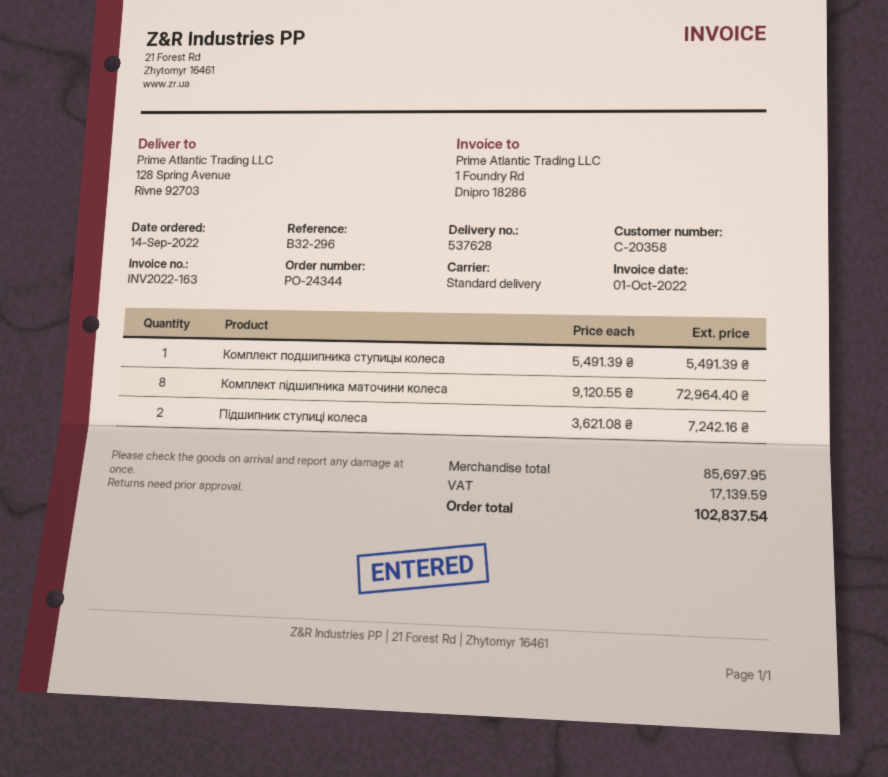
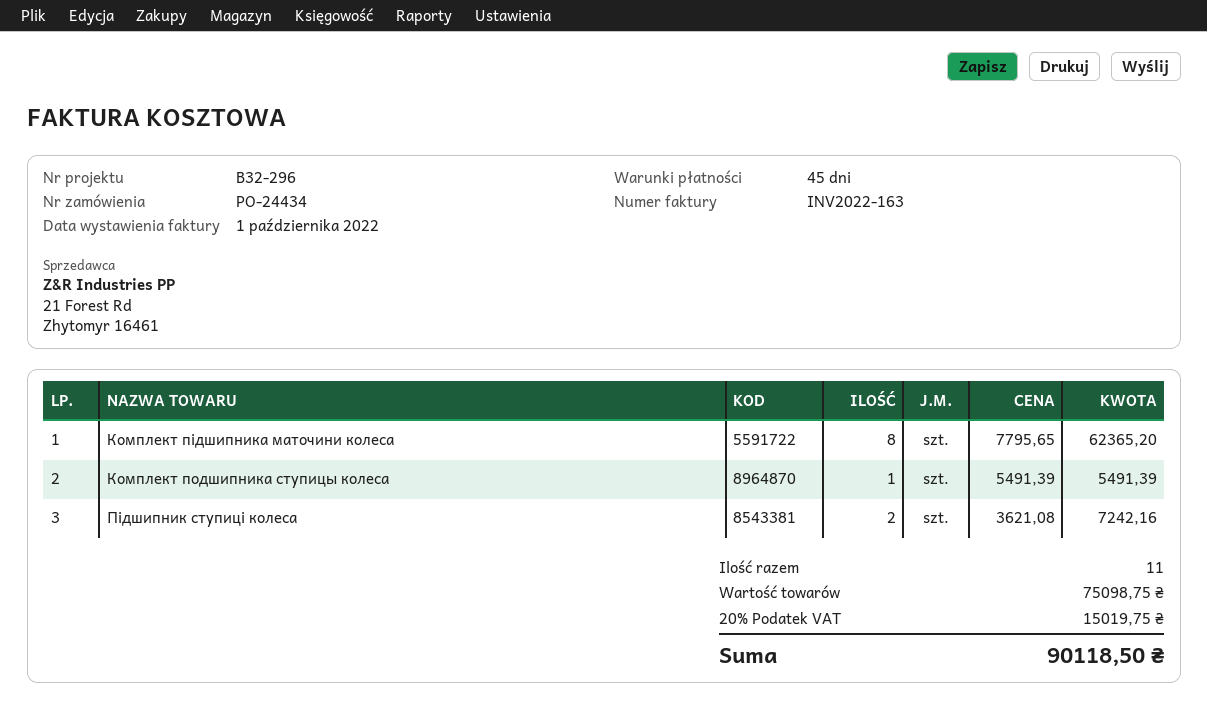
order number: PO-24344 -> PO-24434
Комплект підшипника маточини колеса: 8 x 9120.55 = 72964.40 -> 8 x 7795.65 = 62365.20
subtotal: 85697.95 -> 75098.75
tax: 17139.59 -> 15019.75
total: 102837.54 -> 90118.50

